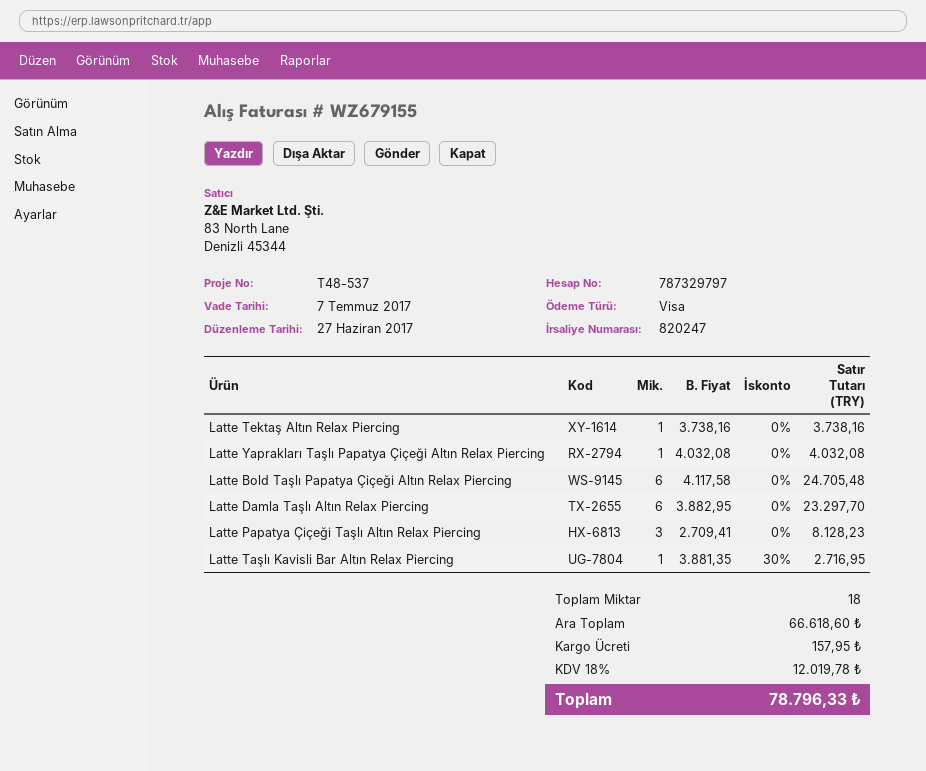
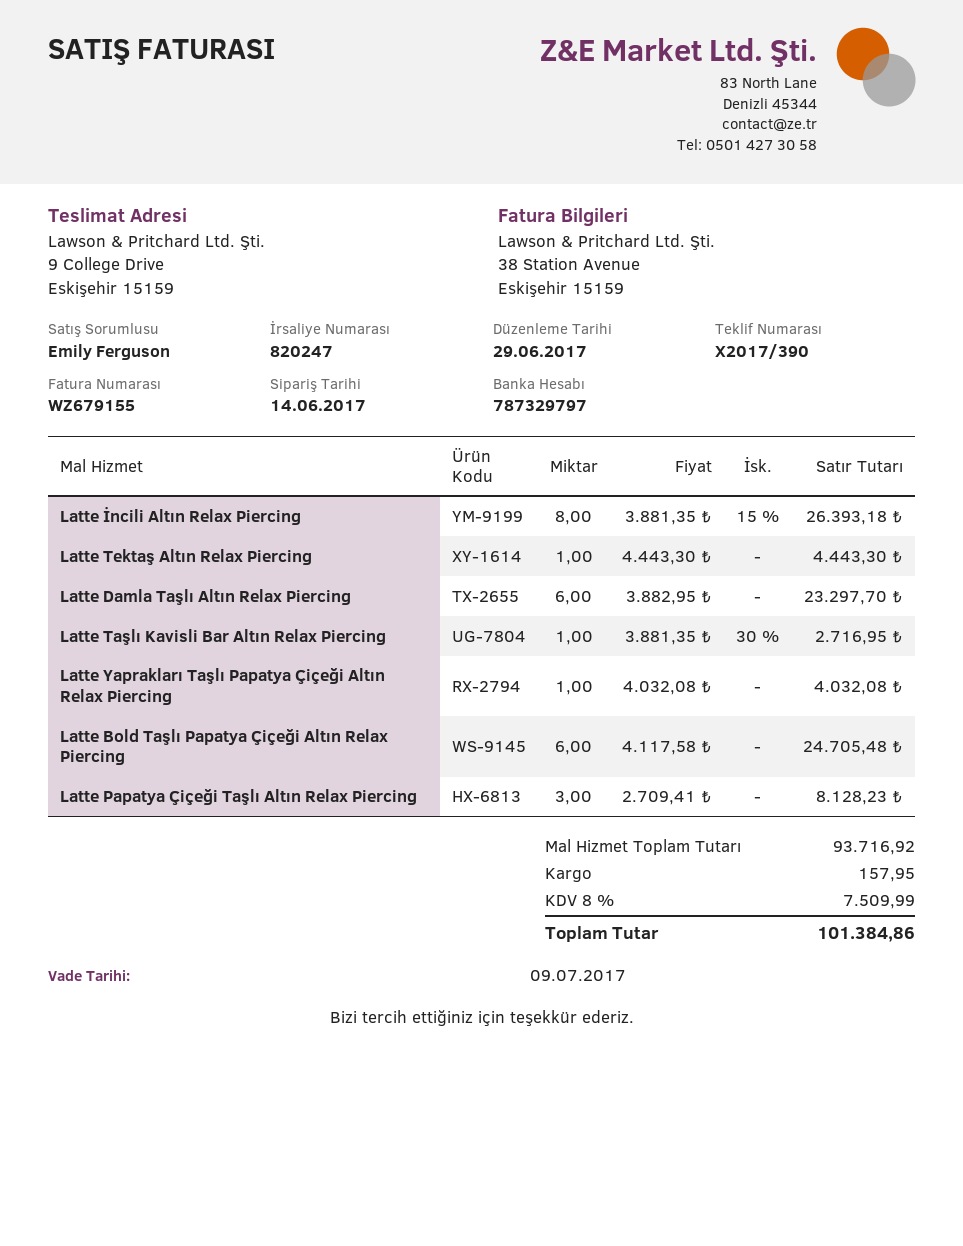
invoice date: 2017-06-27 -> 2017-06-29
due date: 2017-07-07 -> 2017-07-09
Latte Tektaş Altın Relax Piercing: 1 x 3738.16 = 3738.16 -> 1 x 4443.30 = 4443.30
Latte İncili Altın Relax Piercing: none -> 8 x 3881.35 - 15% = 26393.18
subtotal: 66618.60 -> 93716.92
tax: 18% = 12019.78 -> 8% = 7509.99
total: 78796.33 -> 101384.86

